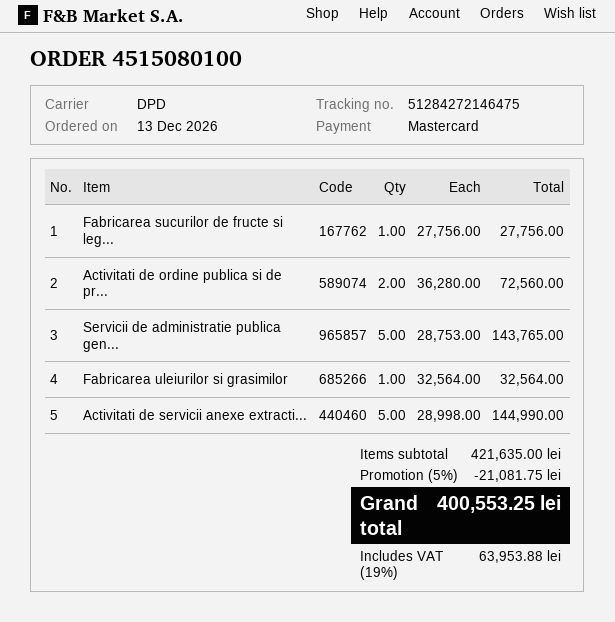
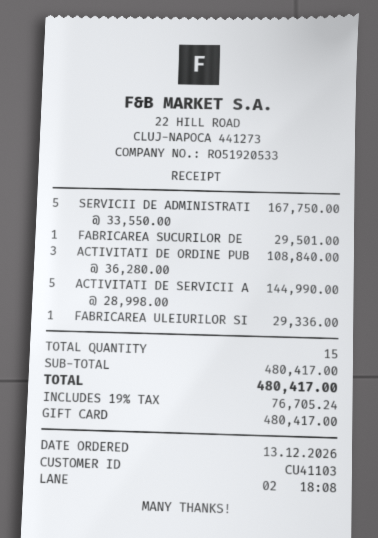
payment method: Mastercard -> gift card
Fabricarea sucurilor de fructe si leg...: 1 x 27756.00 = 27756.00 -> 1 x 29501.00 = 29501.00
Activitati de ordine publica si de pr...: 2 x 36280.00 = 72560.00 -> 3 x 36280.00 = 108840.00
Servicii de administratie publica gen...: 5 x 28753.00 = 143765.00 -> 5 x 33550.00 = 167750.00
Fabricarea uleiurilor si grasimilor: 1 x 32564.00 = 32564.00 -> 1 x 29336.00 = 29336.00
subtotal: 421635.00 -> 480417.00
discount: 5% = 21081.75 -> none
tax: 19% = 63953.88 -> 19% = 76705.24
total: 400553.25 -> 480417.00

